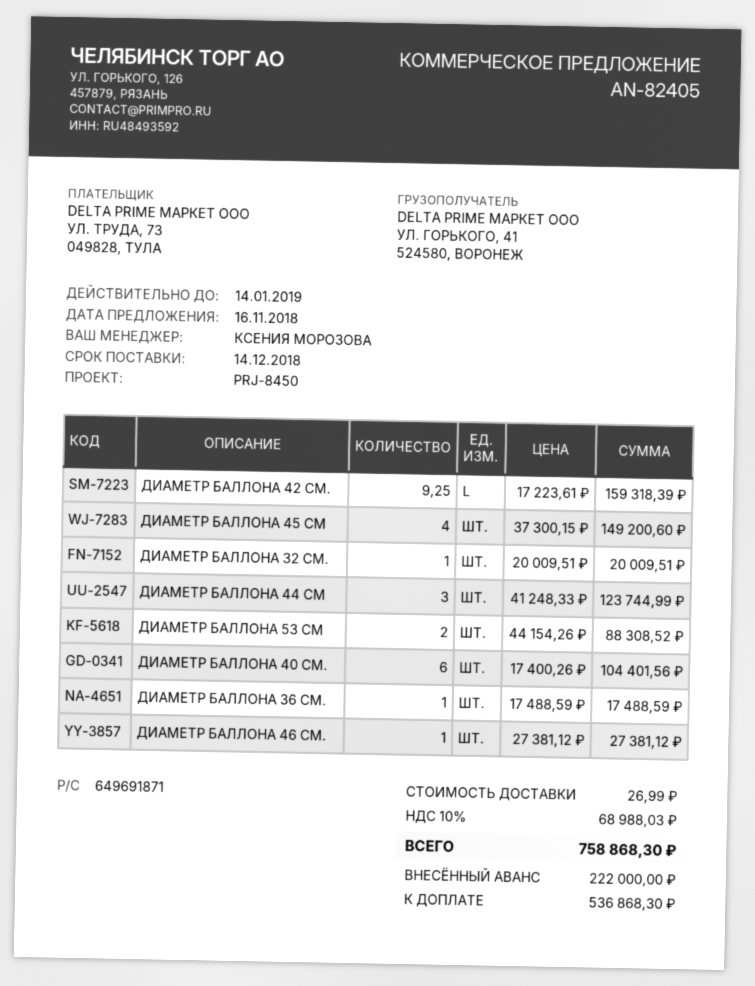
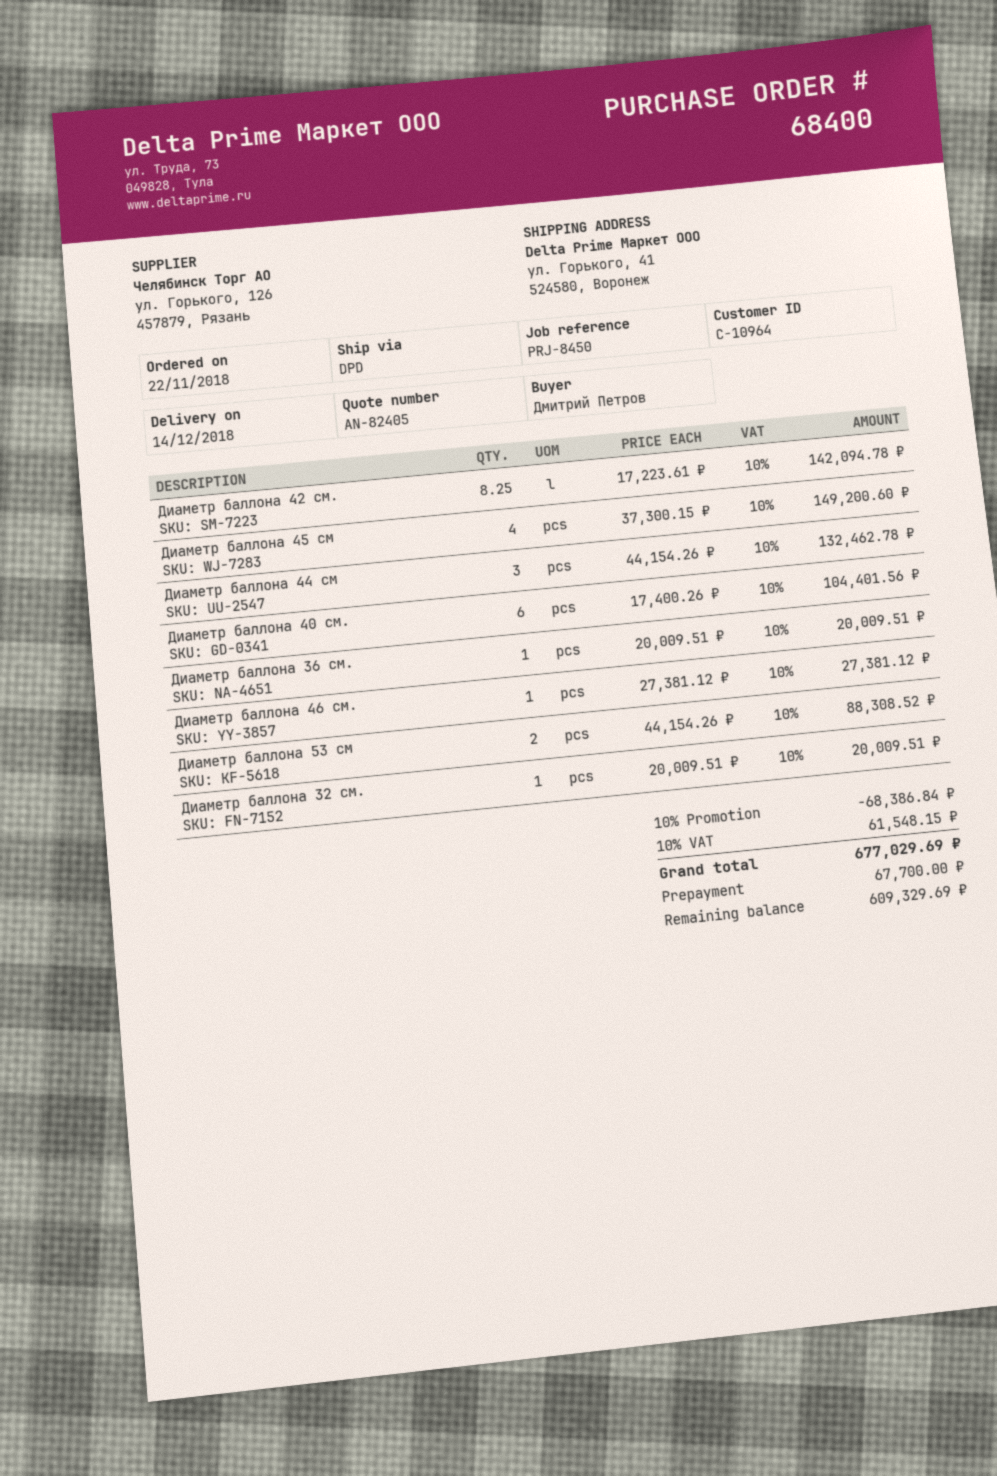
ДИАМЕТР БАЛЛОНА 42 СМ.: 9.25 x 17223.61 = 159318.39 -> 8.25 x 17223.61 = 142094.78
ДИАМЕТР БАЛЛОНА 44 СМ: 3 x 41248.33 = 123744.99 -> 3 x 44154.26 = 132462.78
ДИАМЕТР БАЛЛОНА 36 СМ.: 1 x 17488.59 = 17488.59 -> 1 x 20009.51 = 20009.51
discount: none -> 10% = 68386.84
shipping: 26.99 -> none
tax: 10% = 68988.03 -> 10% = 61548.15
total: 758868.30 -> 677029.69
deposit: 222000.00 -> 67700.00
balance: 536868.30 -> 609329.69

